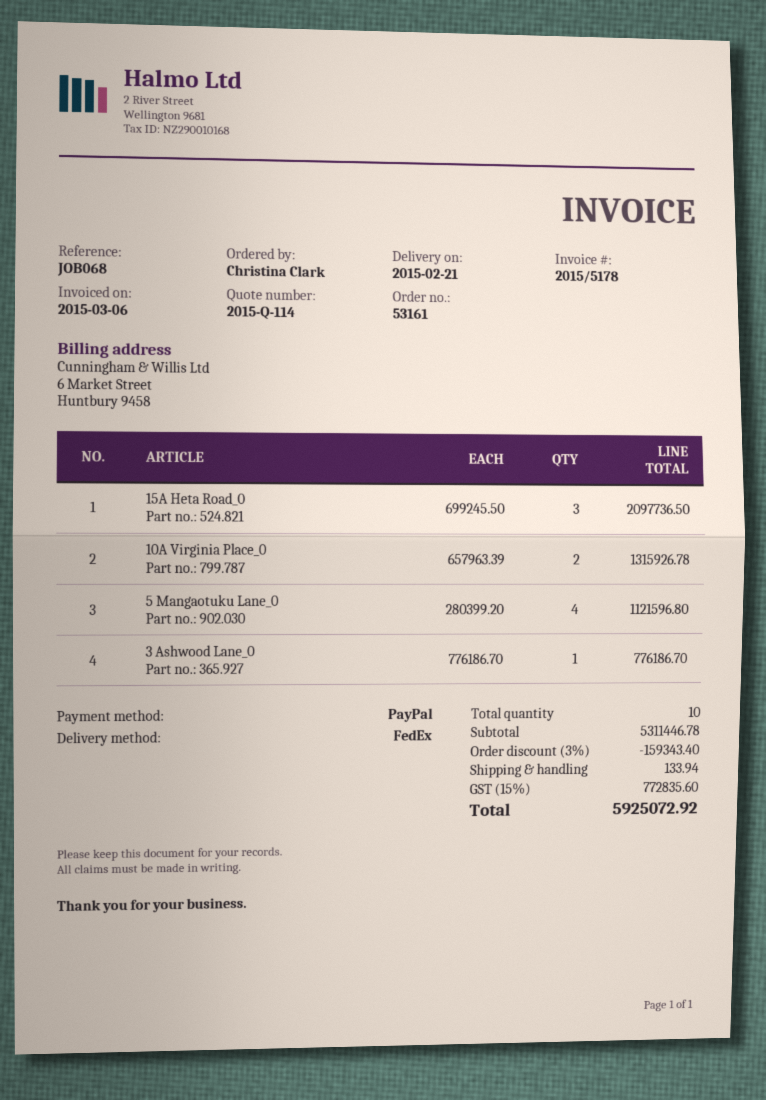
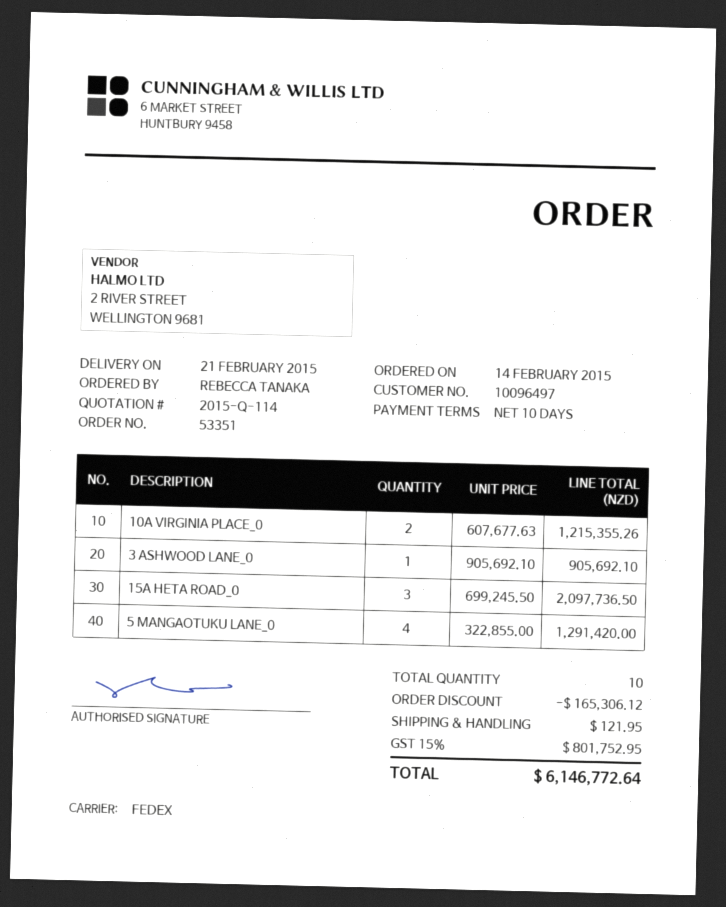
order number: 53161 -> 53351
ordered by: Christina Clark -> REBECCA TANAKA
10A Virginia Place_0: 2 x 657963.39 = 1315926.78 -> 2 x 607677.63 = 1215355.26
5 Mangaotuku Lane_0: 4 x 280399.20 = 1121596.80 -> 4 x 322855.00 = 1291420.00
3 Ashwood Lane_0: 1 x 776186.70 = 776186.70 -> 1 x 905692.10 = 905692.10
discount: 159343.40 -> 165306.12
shipping: 133.94 -> 121.95
tax: 15% = 772835.60 -> 15% = 801752.95
total: 5925072.92 -> 6146772.64

